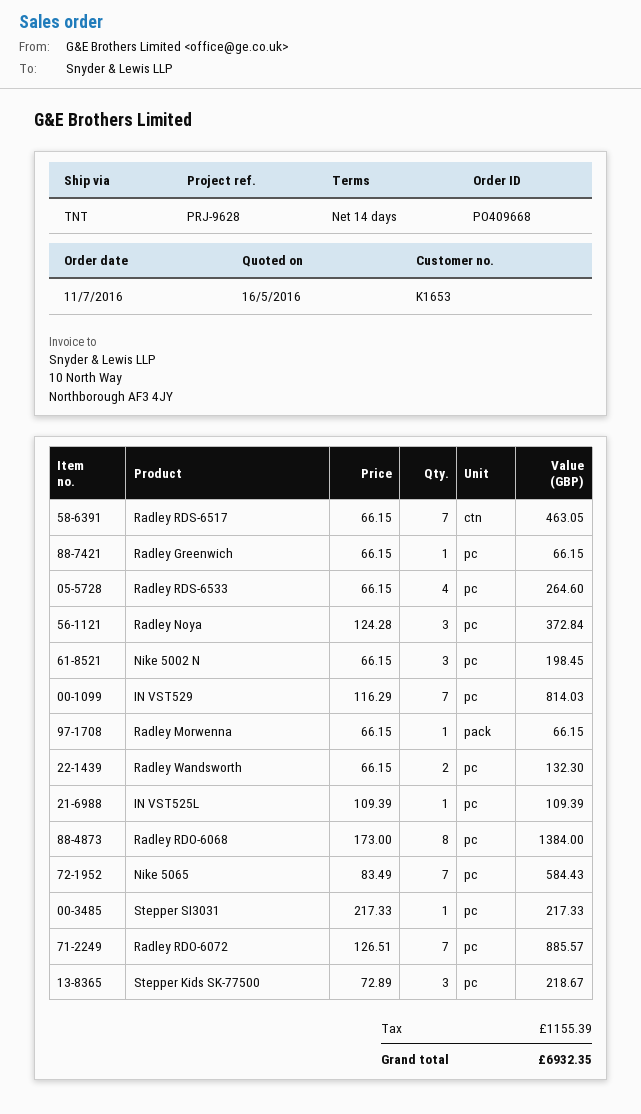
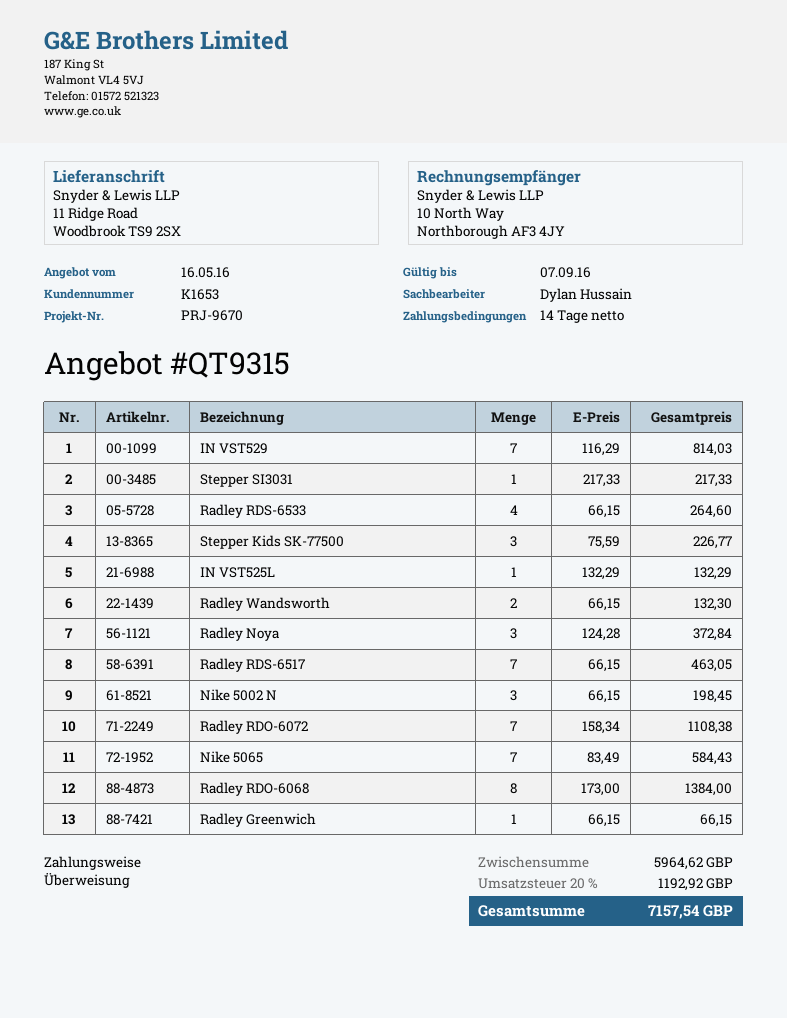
reference: PRJ-9628 -> PRJ-9670
Radley Morwenna: 1 x 66.15 = 66.15 -> none
IN VST525L: 1 x 109.39 = 109.39 -> 1 x 132.29 = 132.29
Radley RDO-6072: 7 x 126.51 = 885.57 -> 7 x 158.34 = 1108.38
Stepper Kids SK-77500: 3 x 72.89 = 218.67 -> 3 x 75.59 = 226.77
tax: 1155.39 -> 1192.92
total: 6932.35 -> 7157.54

